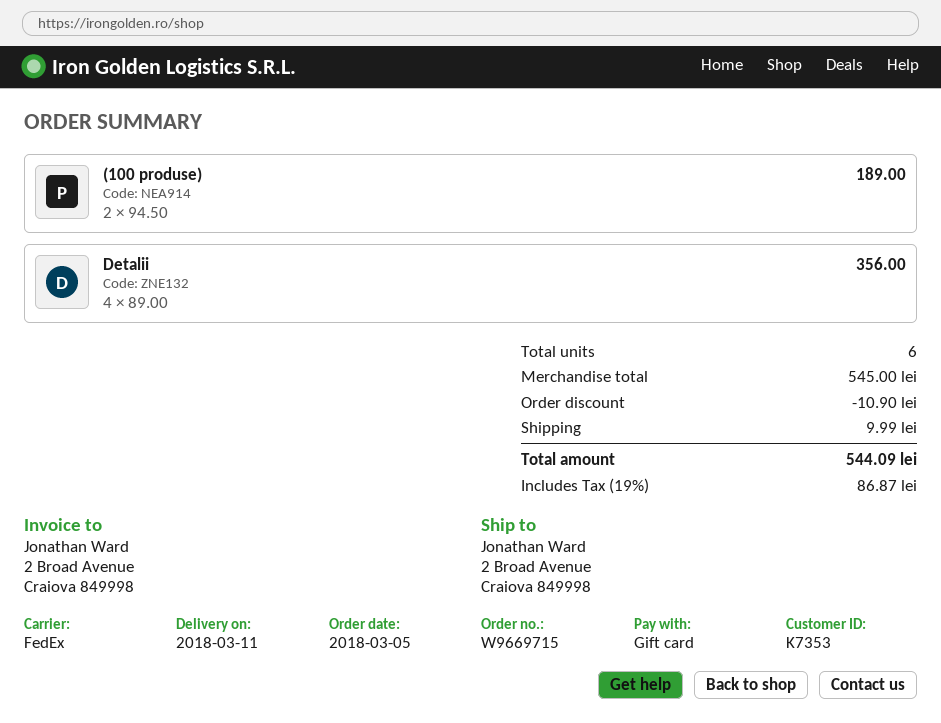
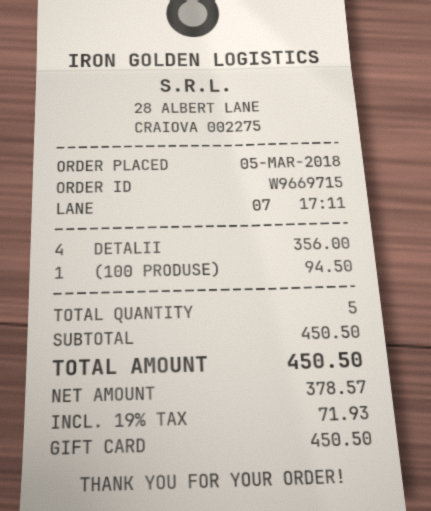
(100 produse): 2 for 189.00 -> 1 for 94.50
total quantity: 6 -> 5
subtotal: 545.00 -> 450.50
discount: 10.90 -> none
shipping: 9.99 -> none
tax: 19% = 86.87 -> 19% = 71.93
total: 544.09 -> 450.50

